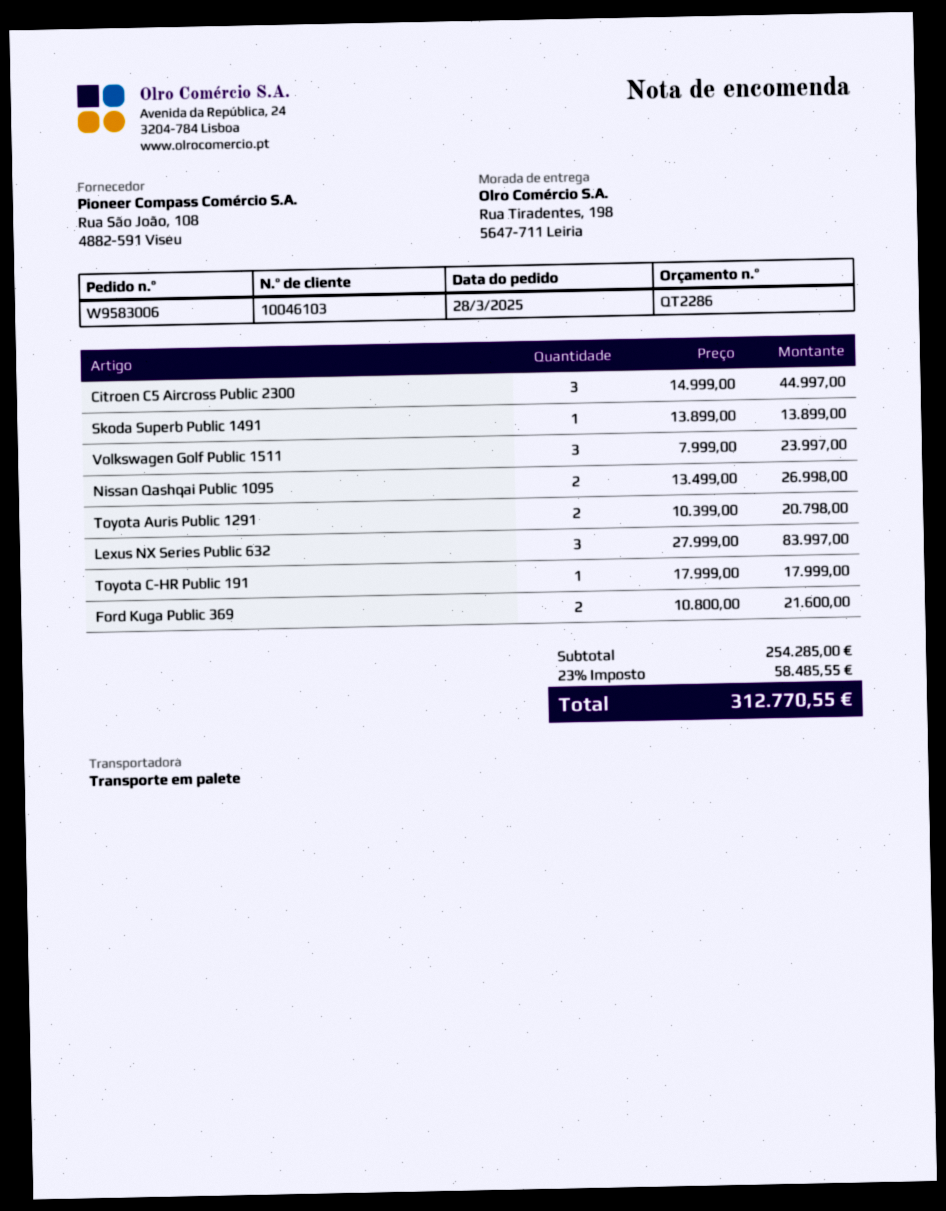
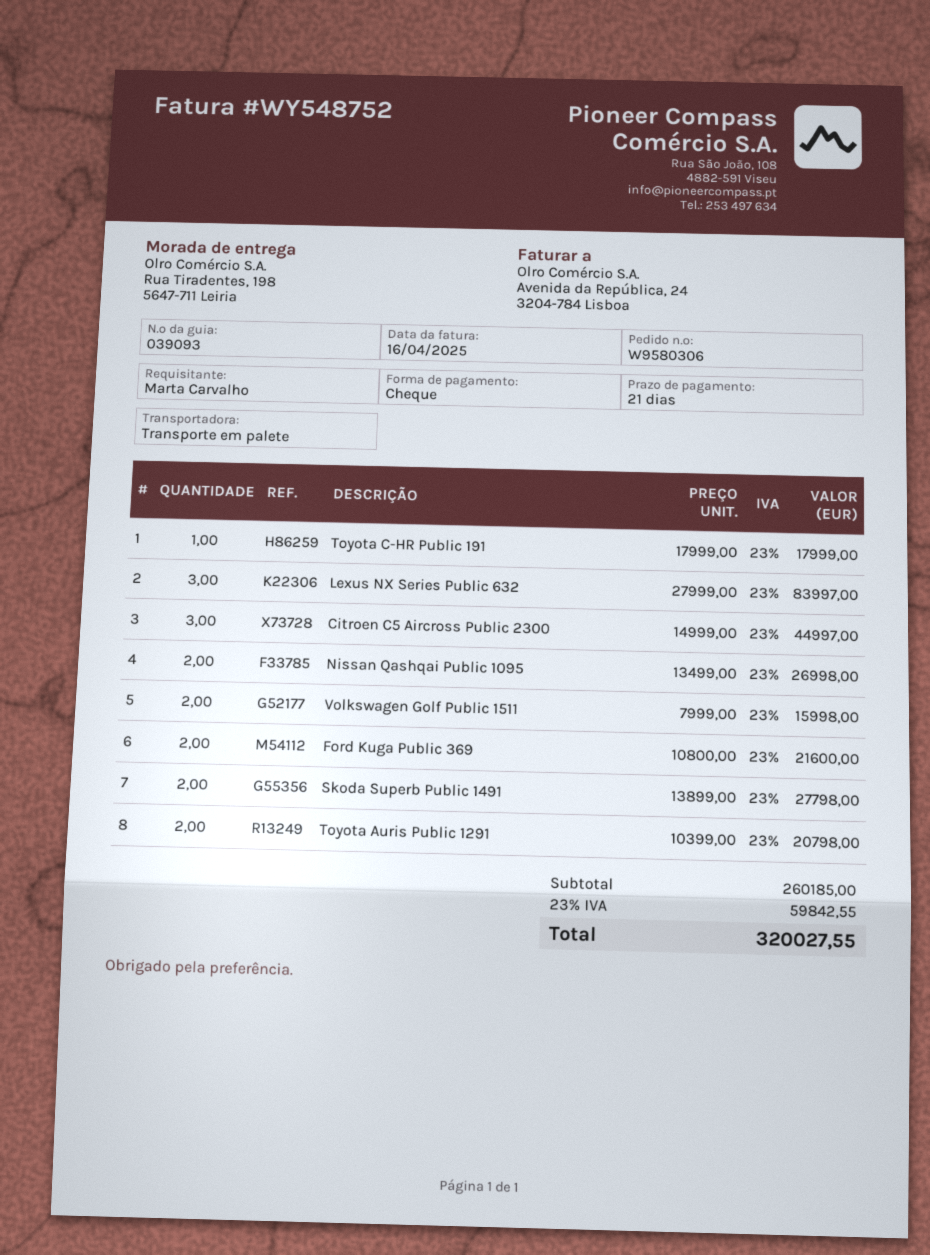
order number: W9583006 -> W9580306
Skoda Superb Public 1491: 1 x 13899.00 = 13899.00 -> 2 x 13899.00 = 27798.00
Volkswagen Golf Public 1511: 3 x 7999.00 = 23997.00 -> 2 x 7999.00 = 15998.00
subtotal: 254285.00 -> 260185.00
tax: 23% = 58485.55 -> 23% = 59842.55
total: 312770.55 -> 320027.55

